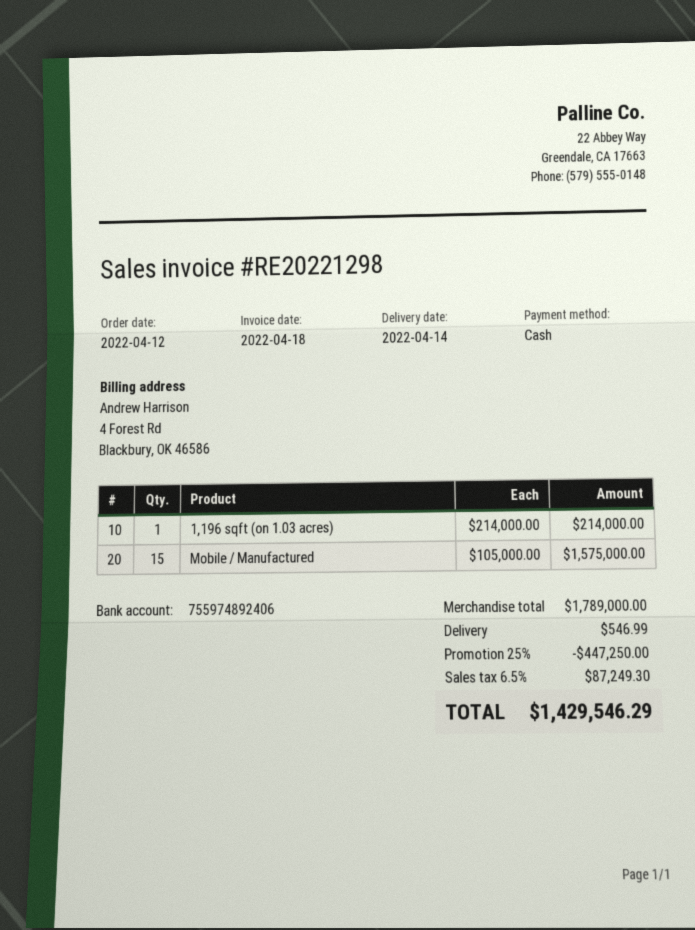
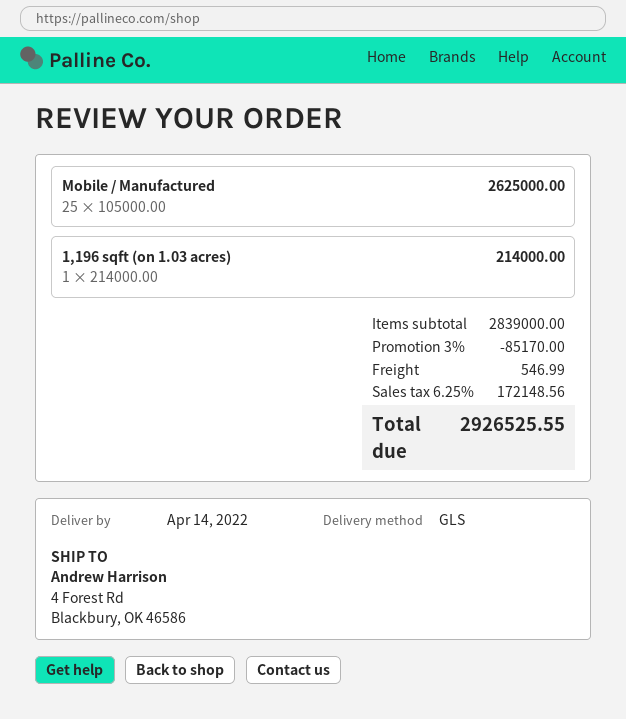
Mobile / Manufactured: 15 x 105000.00 = 1575000.00 -> 25 x 105000.00 = 2625000.00
subtotal: 1789000.00 -> 2839000.00
discount: 25% = 447250.00 -> 3% = 85170.00
tax: 6.5% = 87249.30 -> 6.25% = 172148.56
total: 1429546.29 -> 2926525.55

